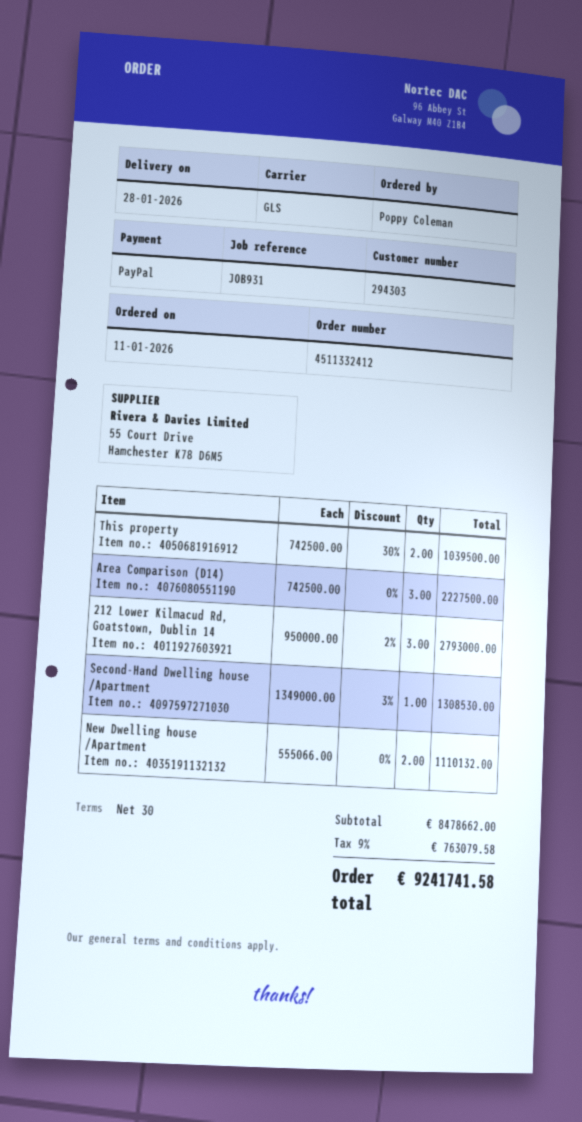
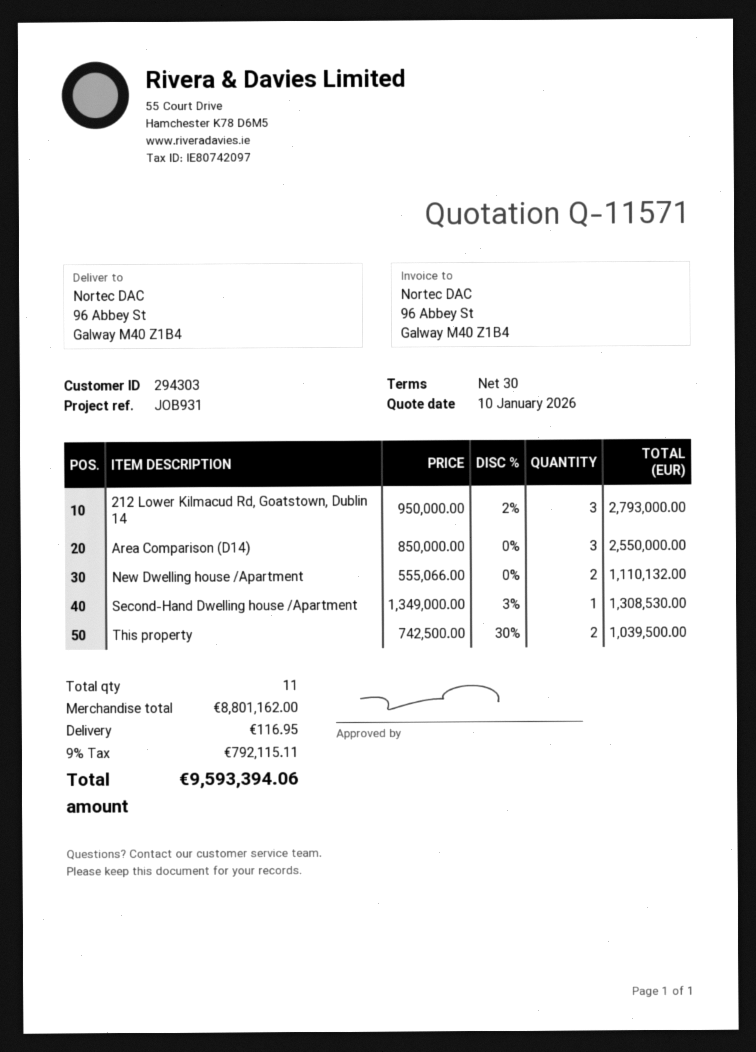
Area Comparison (D14): 3 x 742500.00 = 2227500.00 -> 3 x 850000.00 = 2550000.00
subtotal: 8478662.00 -> 8801162.00
shipping: none -> 116.95
tax: 9% = 763079.58 -> 9% = 792115.11
total: 9241741.58 -> 9593394.06

